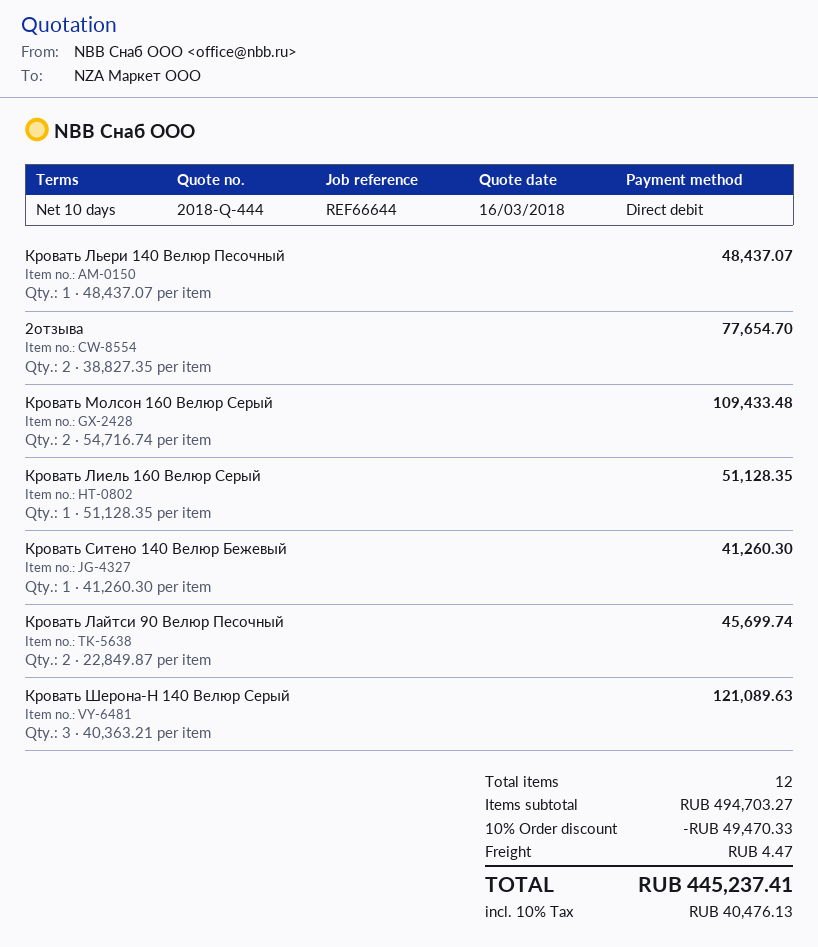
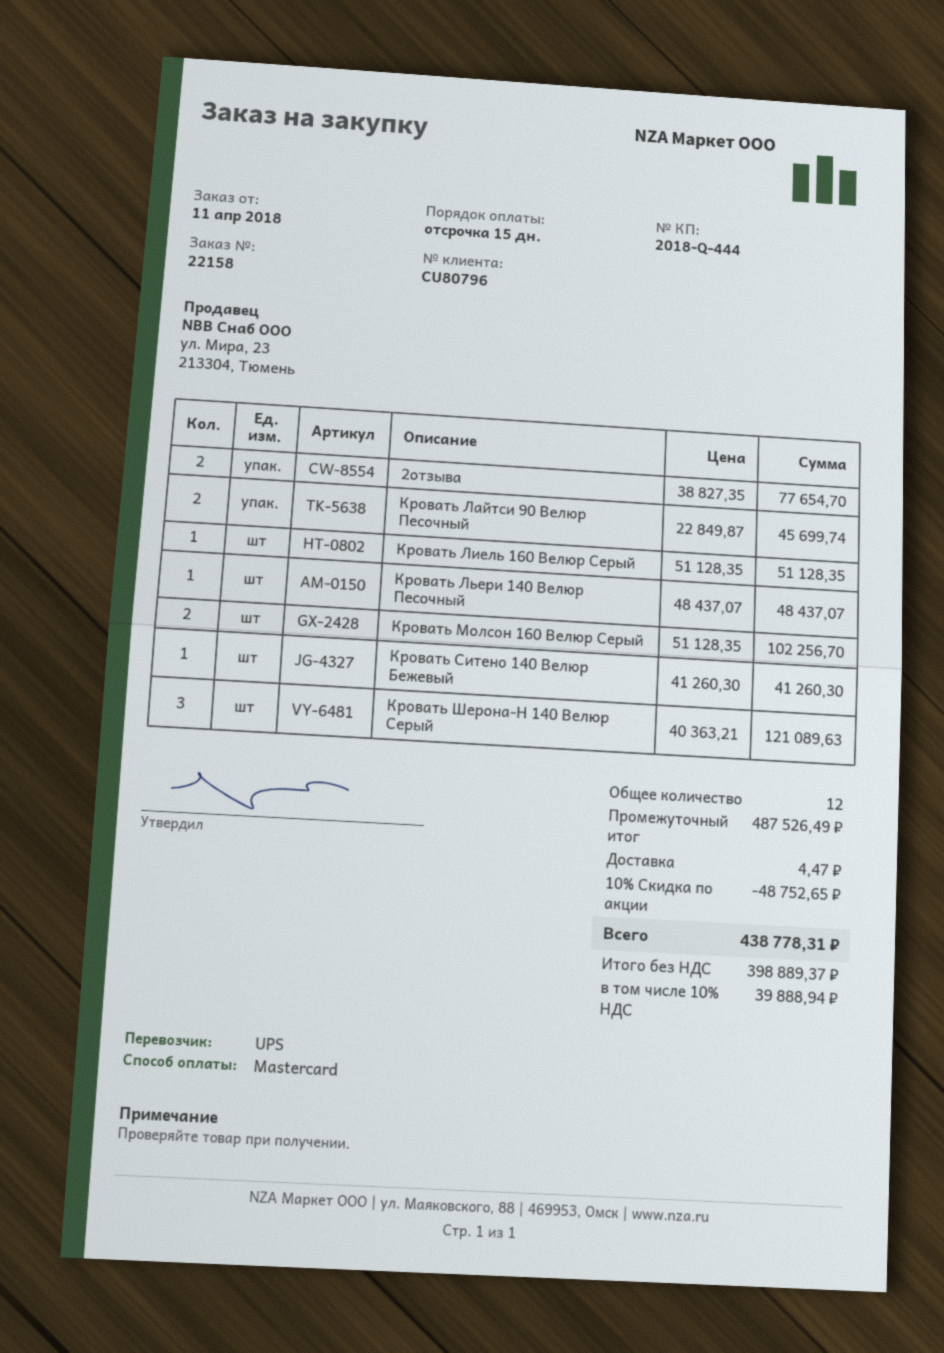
payment terms: 10 days -> 15 days
payment method: direct debit -> Mastercard
Кровать Молсон 160 Велюр Серый: 2 x 54716.74 = 109433.48 -> 2 x 51128.35 = 102256.70
subtotal: 494703.27 -> 487526.49
discount: 10% = 49470.33 -> 10% = 48752.65
tax: 10% = 40476.13 -> 10% = 39888.94
total: 445237.41 -> 438778.31

